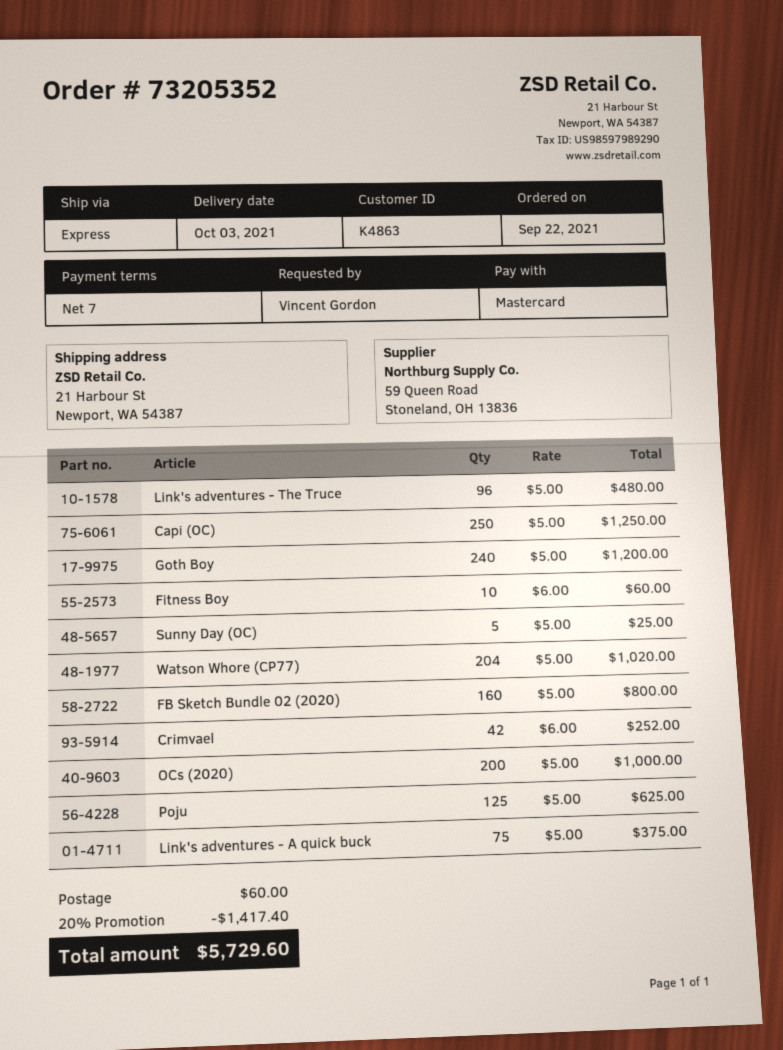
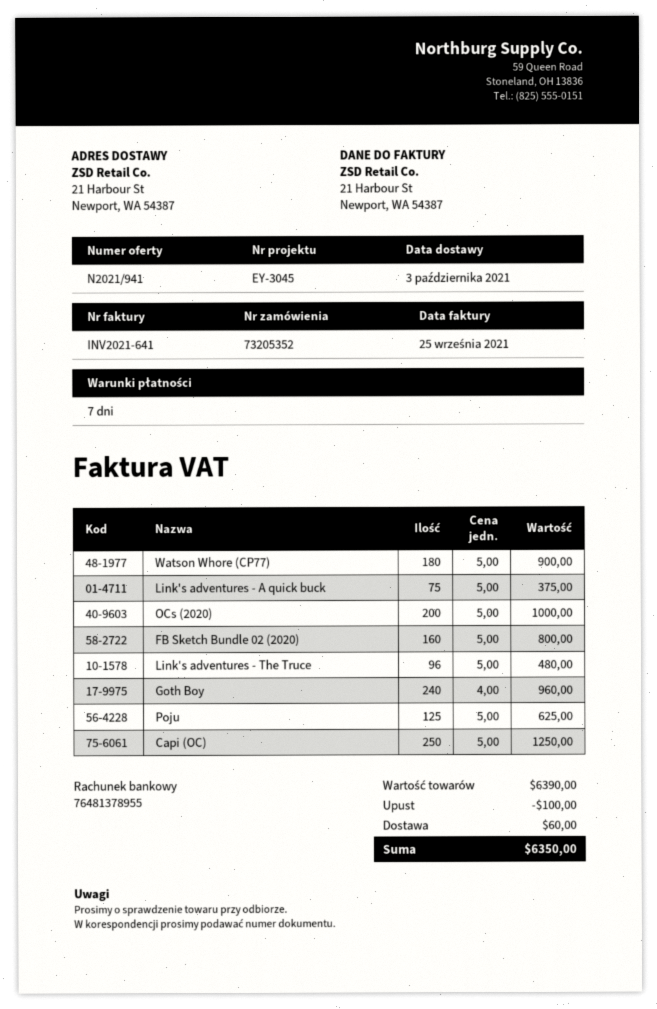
Goth Boy: 240 x 5.00 = 1200.00 -> 240 x 4.00 = 960.00
Fitness Boy: 10 x 6.00 = 60.00 -> none
Sunny Day (OC): 5 x 5.00 = 25.00 -> none
Watson Whore (CP77): 204 x 5.00 = 1020.00 -> 180 x 5.00 = 900.00
Crimvael: 42 x 6.00 = 252.00 -> none
discount: 1417.40 -> 100.00
total: 5729.60 -> 6350.00

